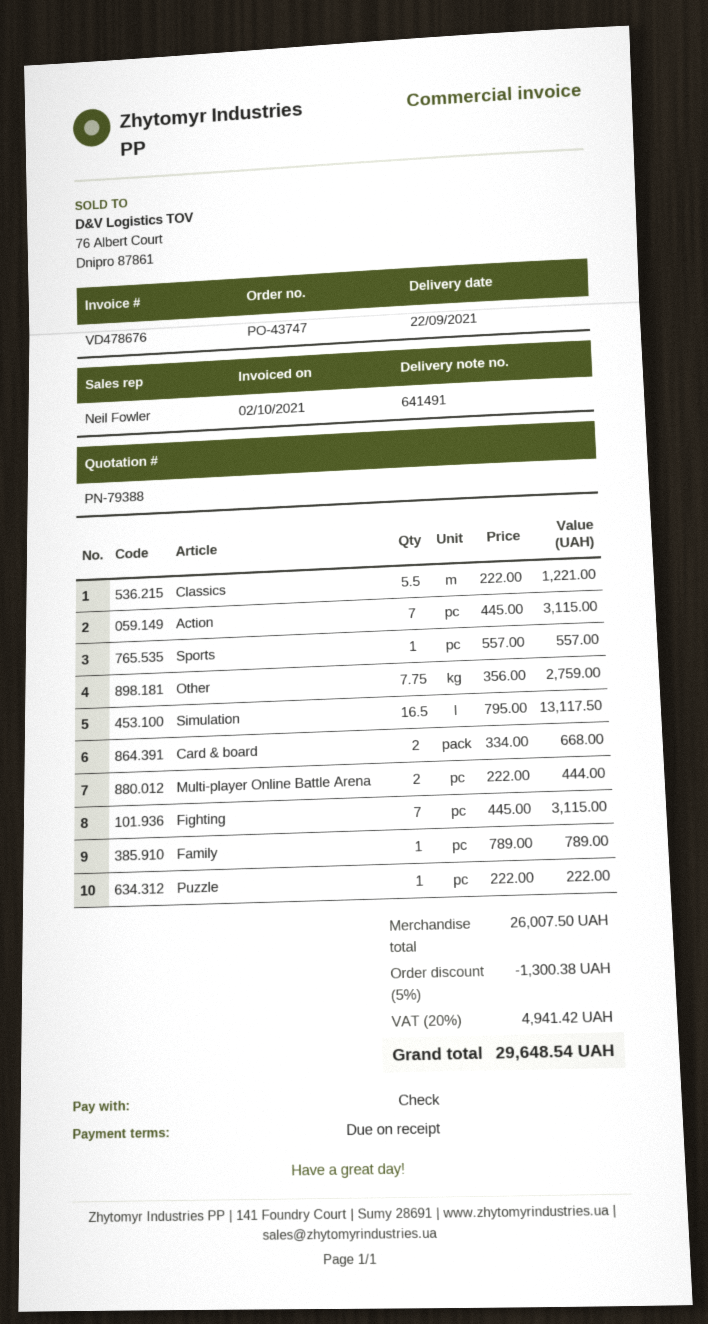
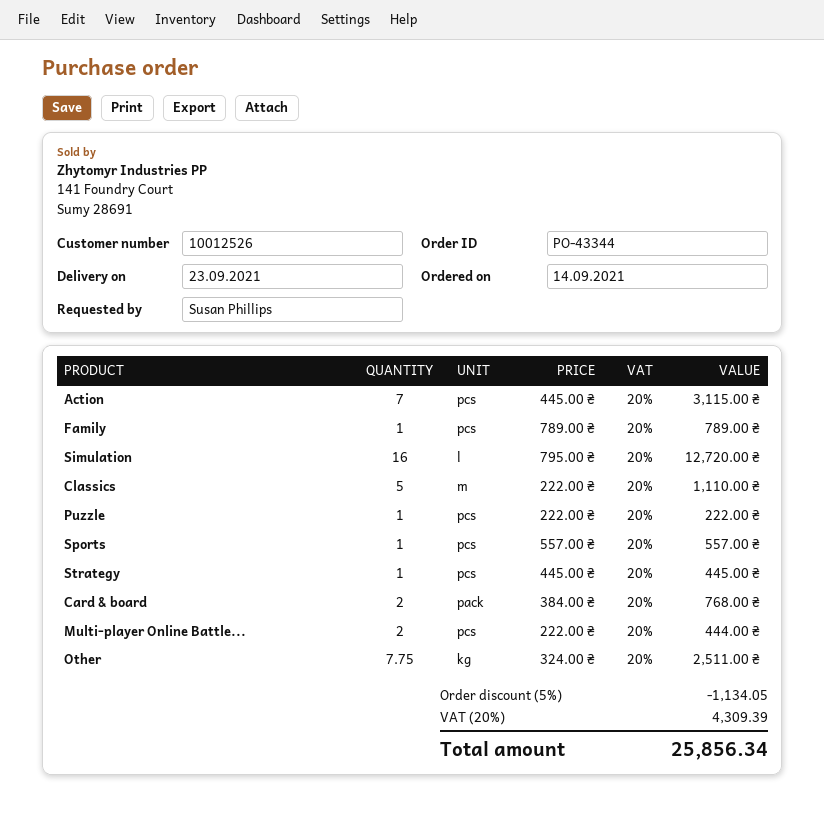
order number: PO-43747 -> PO-43344
delivery date: 2021-09-22 -> 2021-09-23
Classics: 5.5 x 222.00 = 1221.00 -> 5 x 222.00 = 1110.00
Other: 7.75 x 356.00 = 2759.00 -> 7.75 x 324.00 = 2511.00
Simulation: 16.5 x 795.00 = 13117.50 -> 16 x 795.00 = 12720.00
Card & board: 2 x 334.00 = 668.00 -> 2 x 384.00 = 768.00
Fighting: 7 x 445.00 = 3115.00 -> none
Strategy: none -> 1 x 445.00 = 445.00
discount: 5% = 1300.38 -> 5% = 1134.05
tax: 20% = 4941.42 -> 20% = 4309.39
total: 29648.54 -> 25856.34

